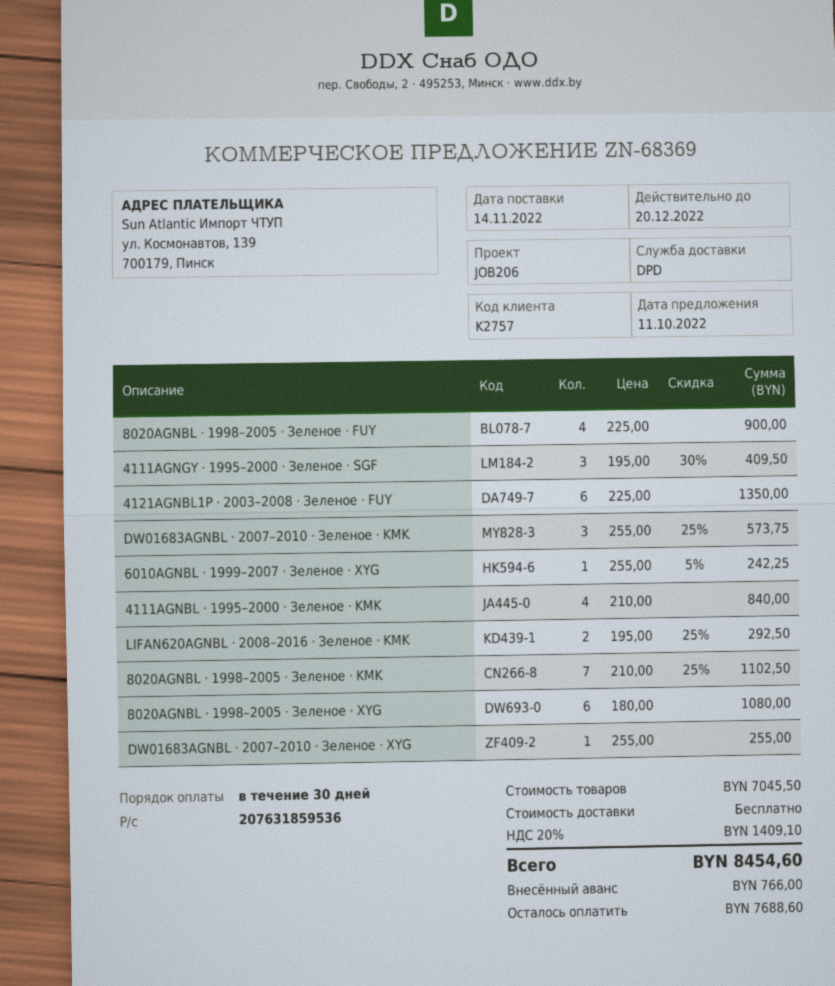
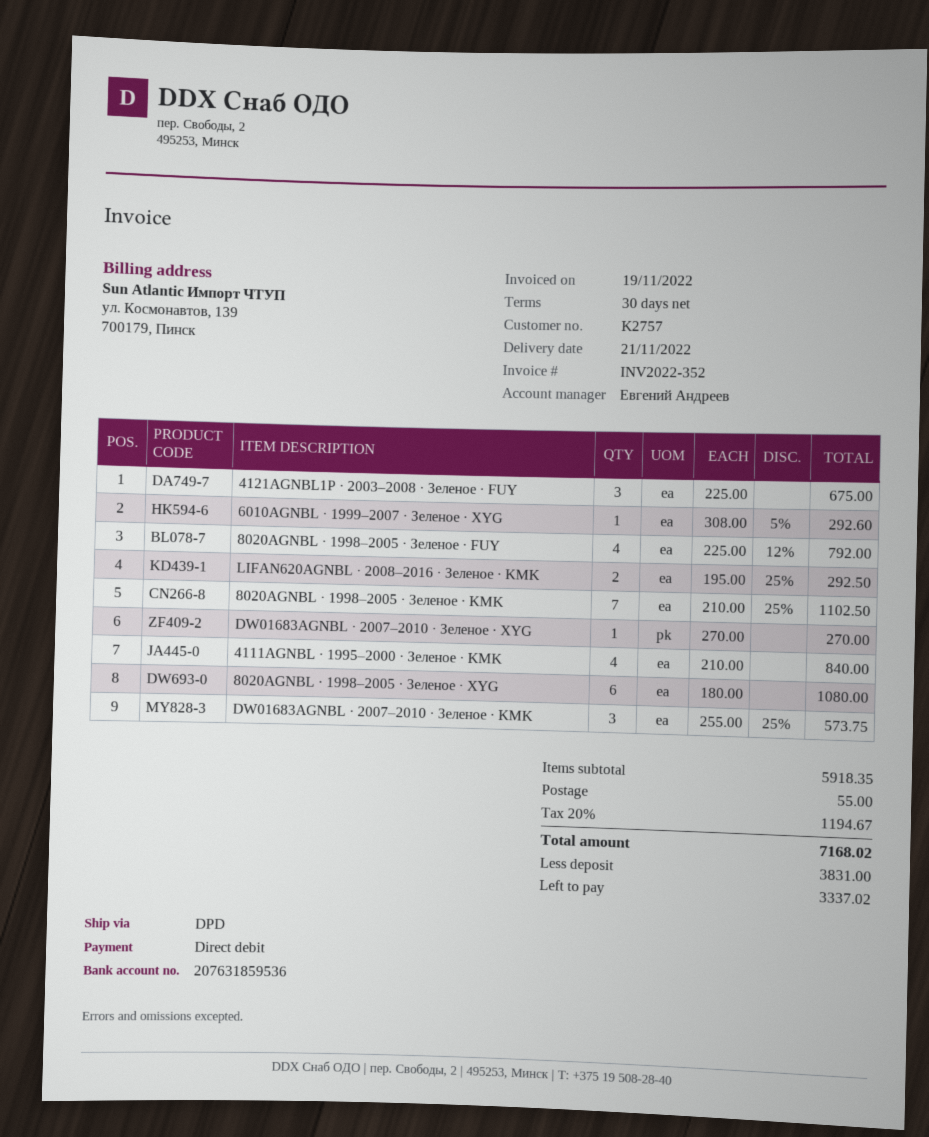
delivery date: 2022-11-14 -> 2022-11-21
8020AGNBL · 1998–2005 · Зеленое · FUY: 4 x 225.00 = 900.00 -> 4 x 225.00 - 12% = 792.00
4111AGNGY · 1995–2000 · Зеленое · SGF: 3 x 195.00 - 30% = 409.50 -> none
4121AGNBL1P · 2003–2008 · Зеленое · FUY: 6 x 225.00 = 1350.00 -> 3 x 225.00 = 675.00
6010AGNBL · 1999–2007 · Зеленое · XYG: 1 x 255.00 - 5% = 242.25 -> 1 x 308.00 - 5% = 292.60
DW01683AGNBL · 2007–2010 · Зеленое · XYG: 1 x 255.00 = 255.00 -> 1 x 270.00 = 270.00
subtotal: 7045.50 -> 5918.35
shipping: 0.00 -> 55.00
tax: 20% = 1409.10 -> 20% = 1194.67
total: 8454.60 -> 7168.02
deposit: 766.00 -> 3831.00
balance: 7688.60 -> 3337.02

